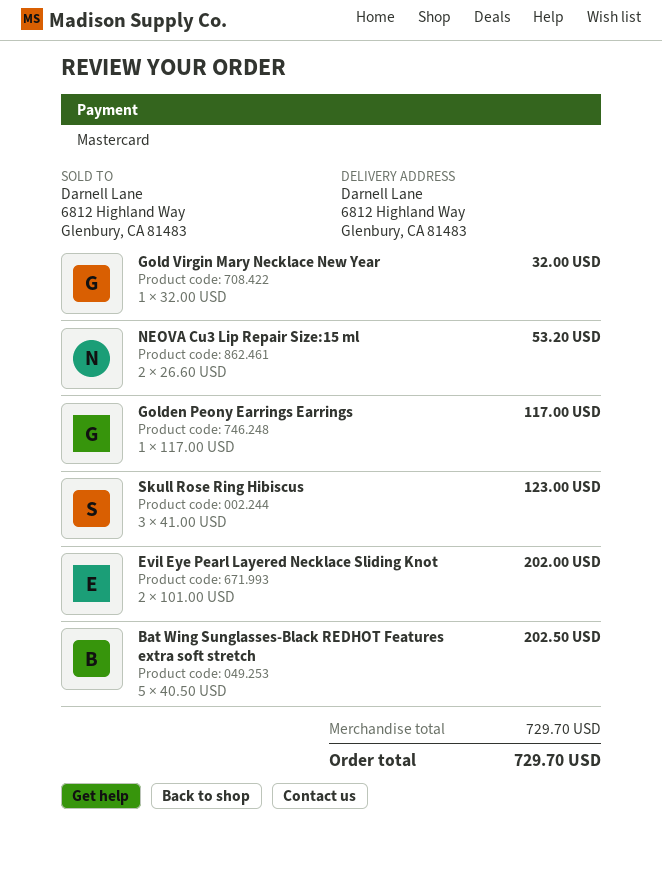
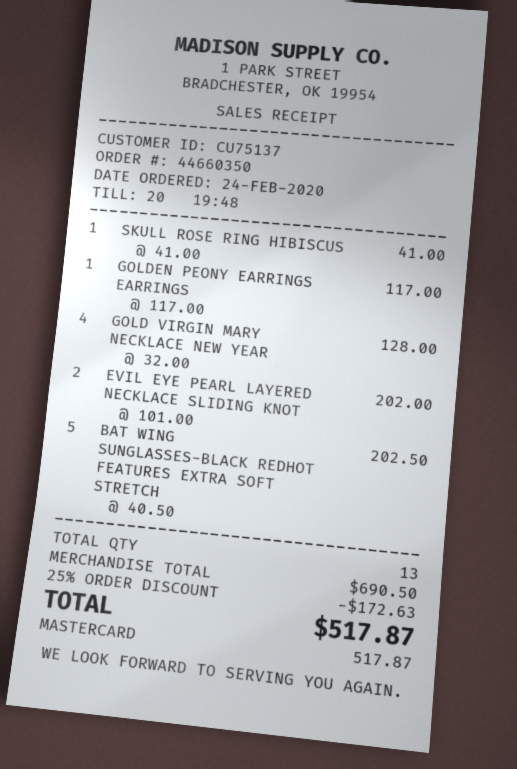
Gold Virgin Mary Necklace New Year: 1 x 32.00 = 32.00 -> 4 x 32.00 = 128.00
NEOVA Cu3 Lip Repair Size:15 ml: 2 x 26.60 = 53.20 -> none
Skull Rose Ring Hibiscus: 3 x 41.00 = 123.00 -> 1 x 41.00 = 41.00
subtotal: 729.70 -> 690.50
discount: none -> 25% = 172.63
total: 729.70 -> 517.87

